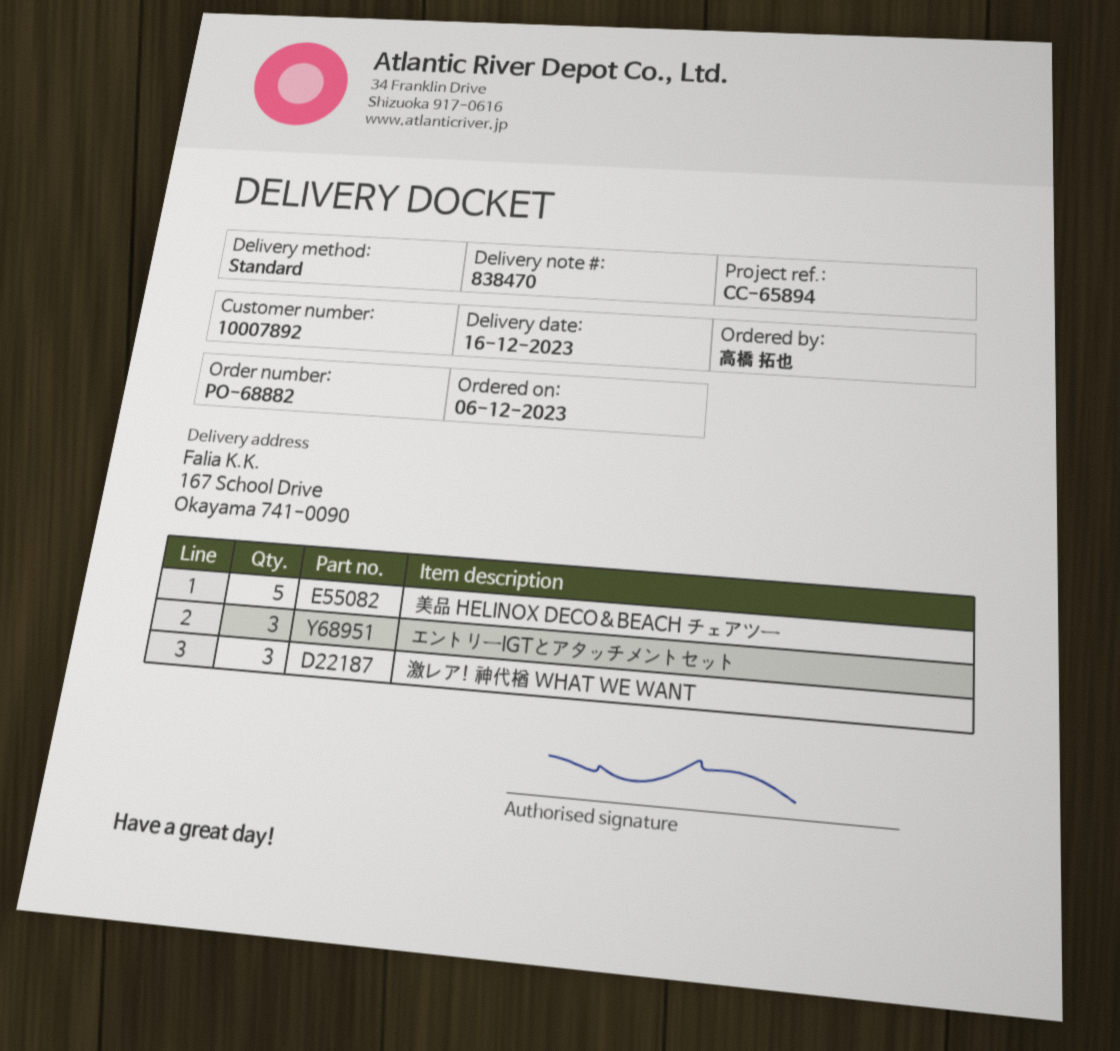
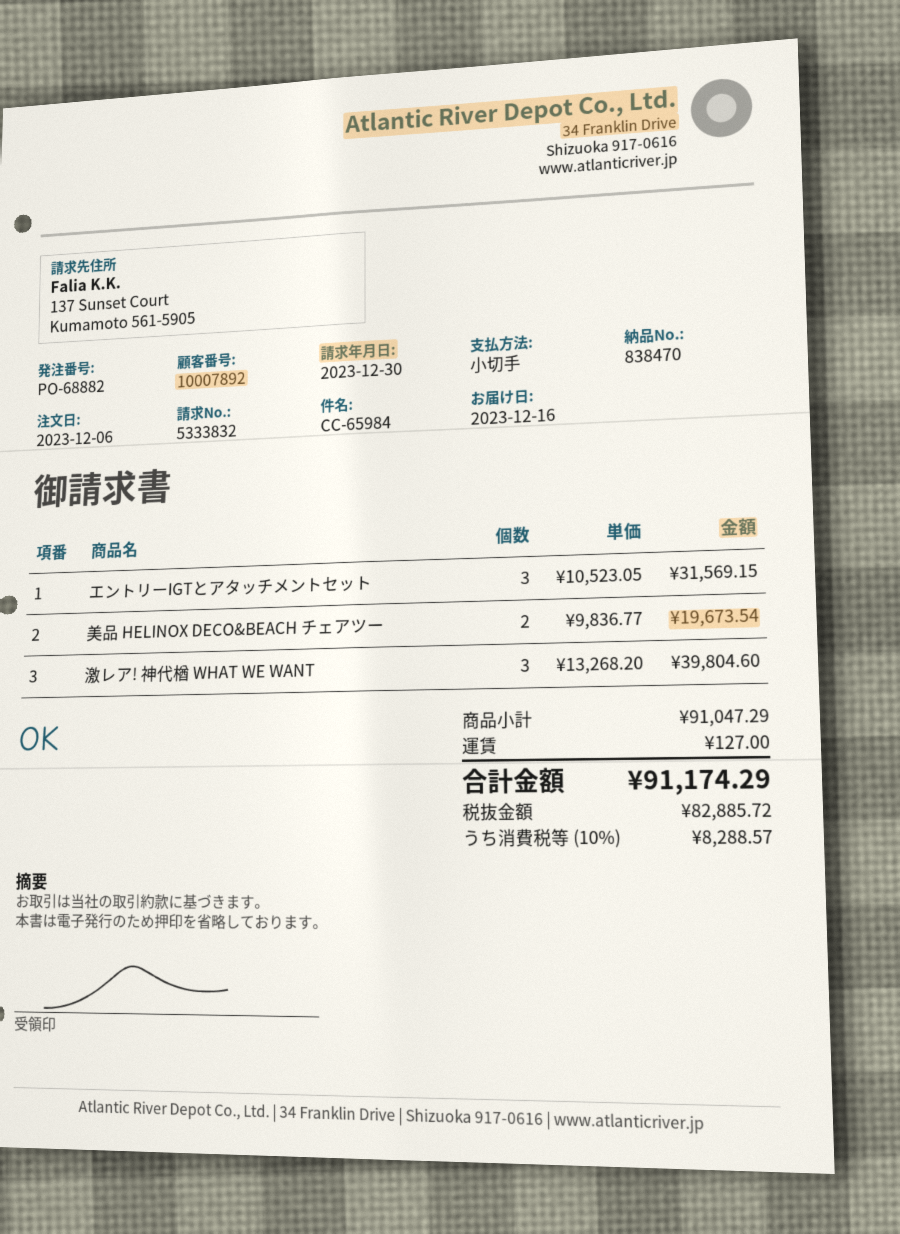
reference: CC-65894 -> CC-65984
美品 HELINOX DECO&BEACH チェアツー: 5 -> 2

